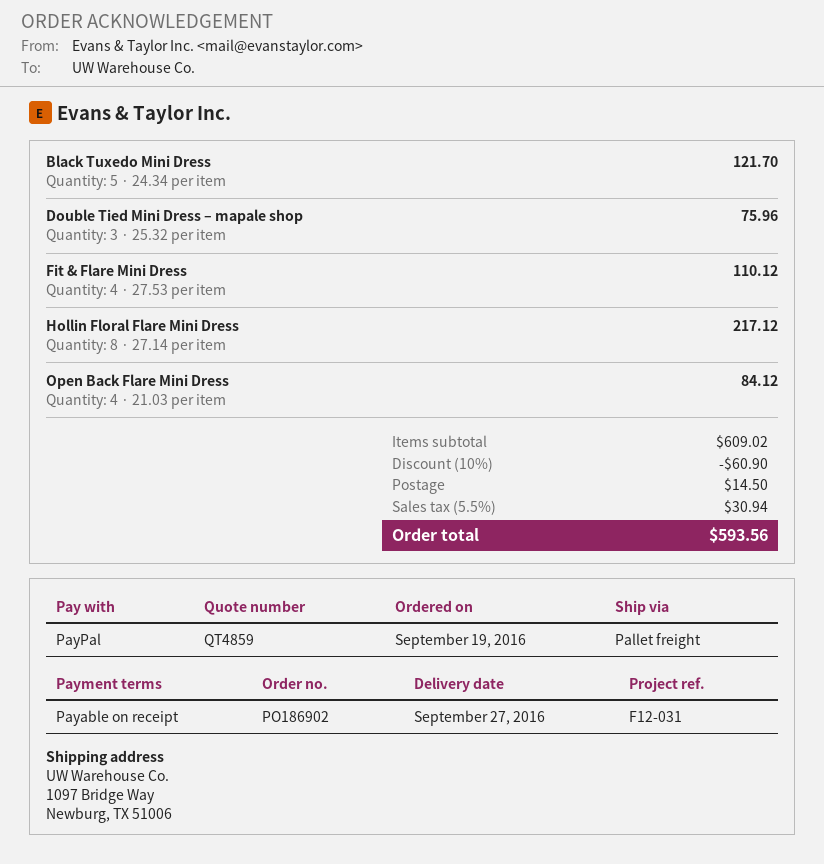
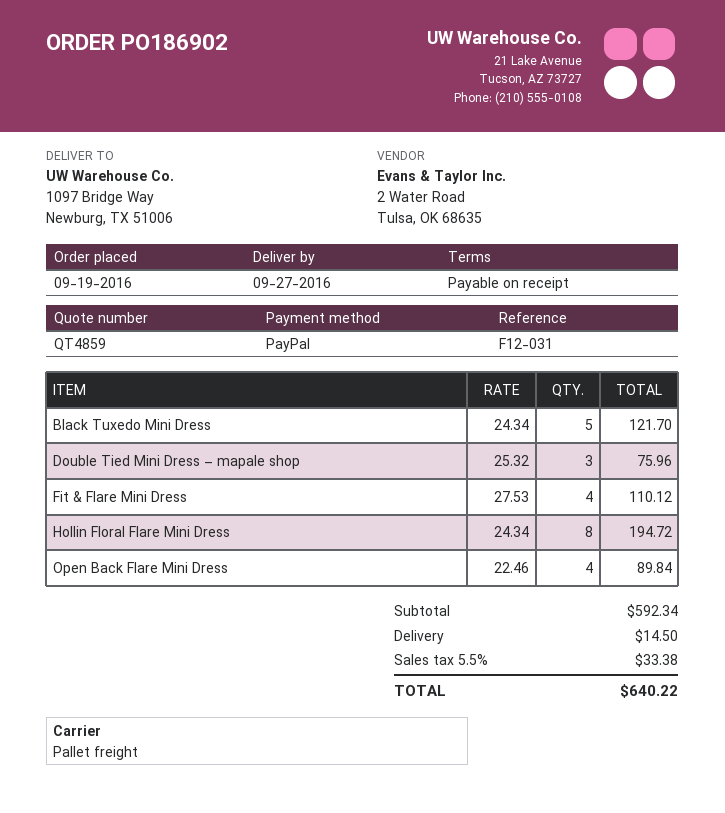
Hollin Floral Flare Mini Dress: 8 x 27.14 = 217.12 -> 8 x 24.34 = 194.72
Open Back Flare Mini Dress: 4 x 21.03 = 84.12 -> 4 x 22.46 = 89.84
subtotal: 609.02 -> 592.34
discount: 10% = 60.90 -> none
tax: 5.5% = 30.94 -> 5.5% = 33.38
total: 593.56 -> 640.22

